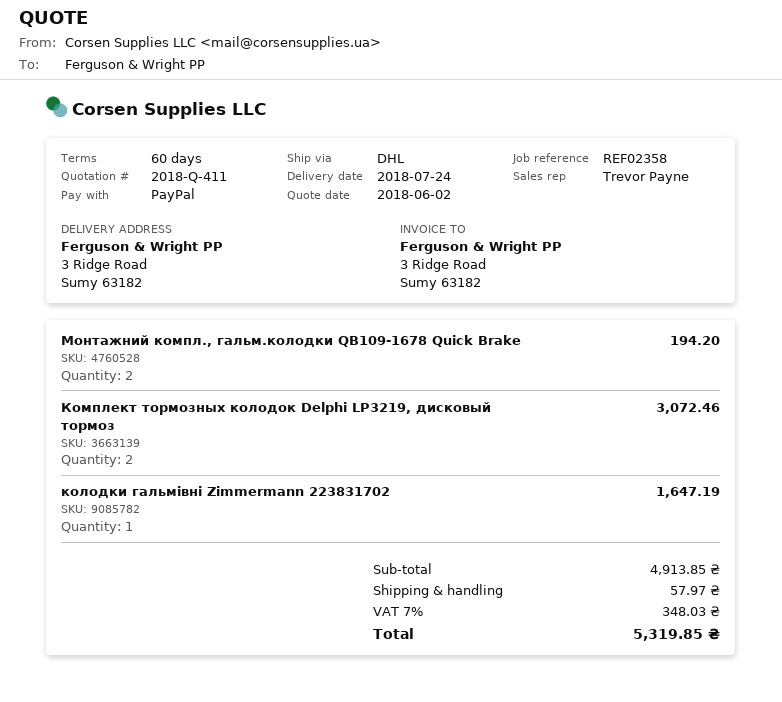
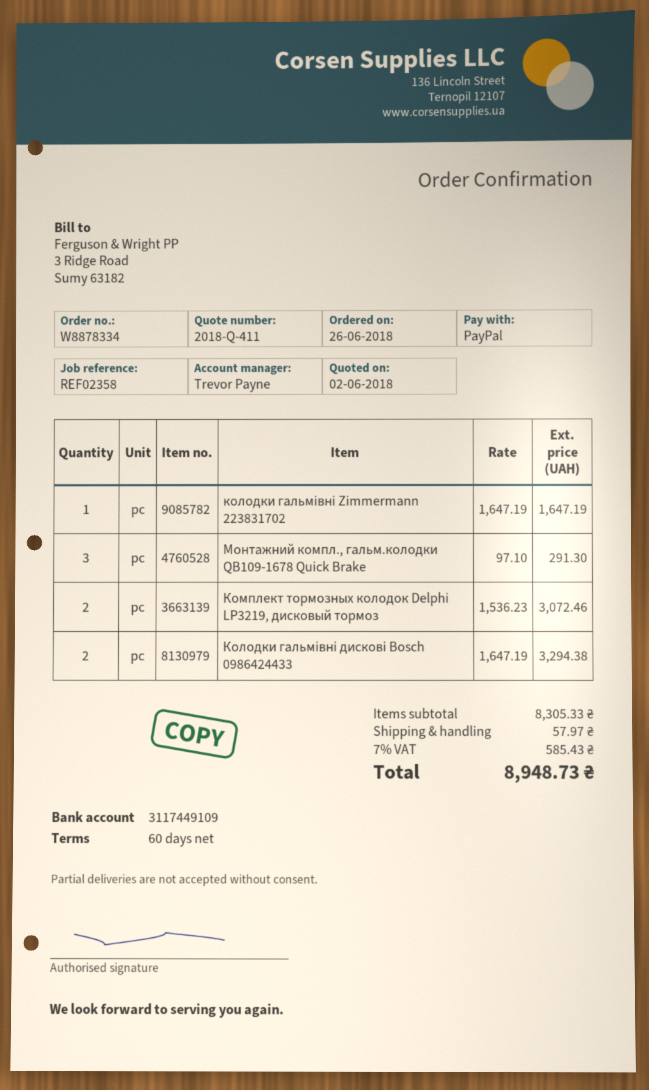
Монтажний компл., гальм.колодки QB109-1678 Quick Brake: 2 for 194.20 -> 3 for 291.30
Колодки гальмівні дискові Bosch 0986424433: none -> 2 for 3294.38
subtotal: 4913.85 -> 8305.33
tax: 7% = 348.03 -> 7% = 585.43
total: 5319.85 -> 8948.73

